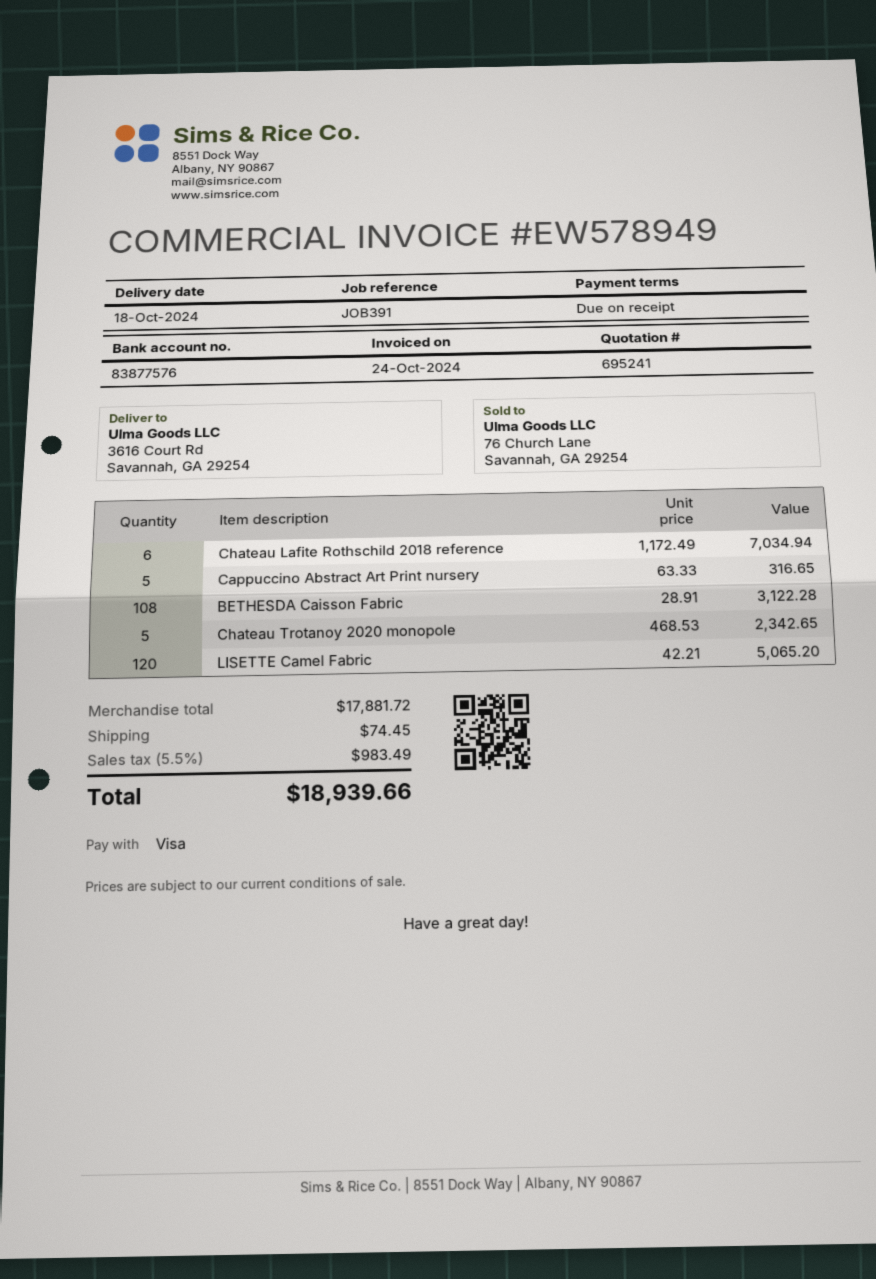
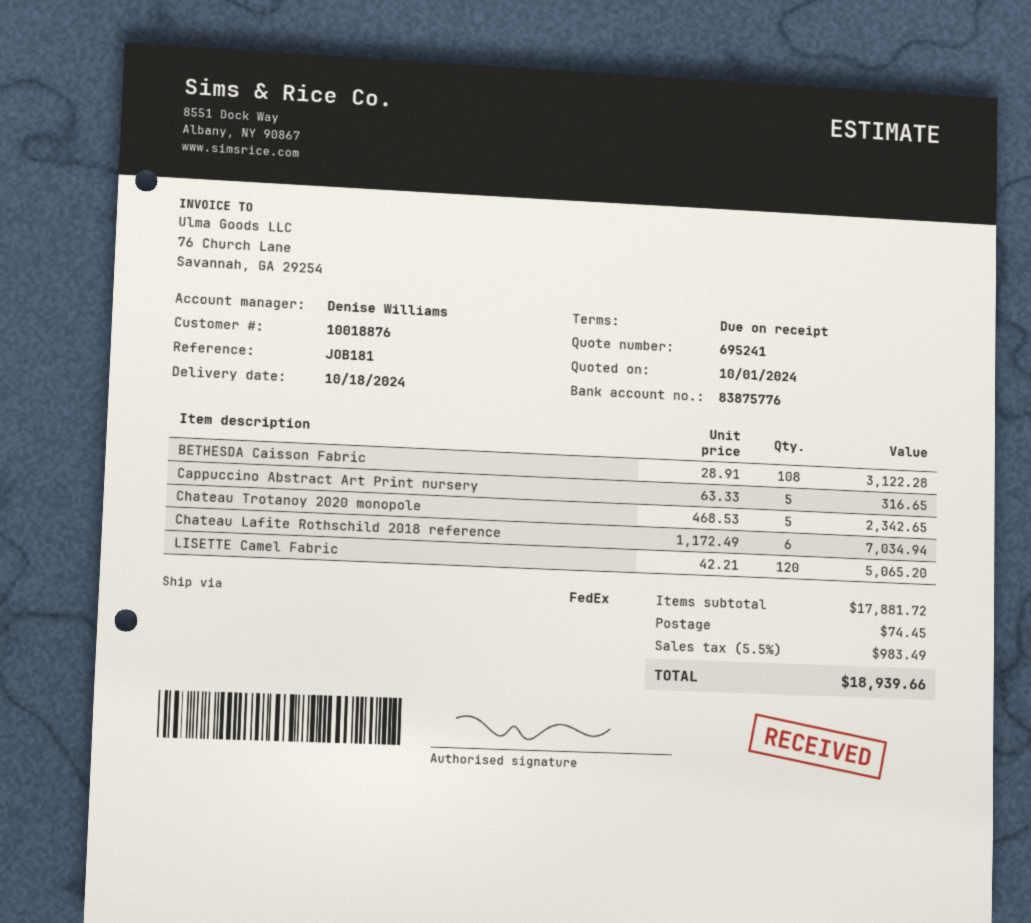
reference: JOB391 -> JOB181
bank account: 83877576 -> 83875776

